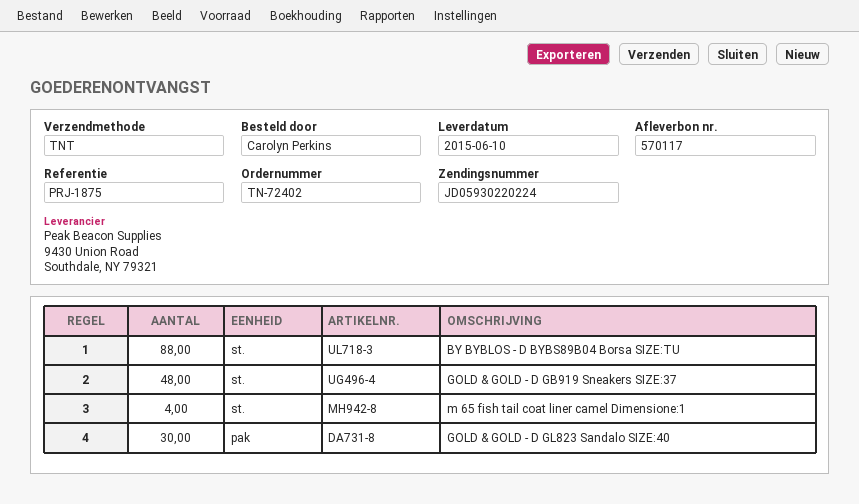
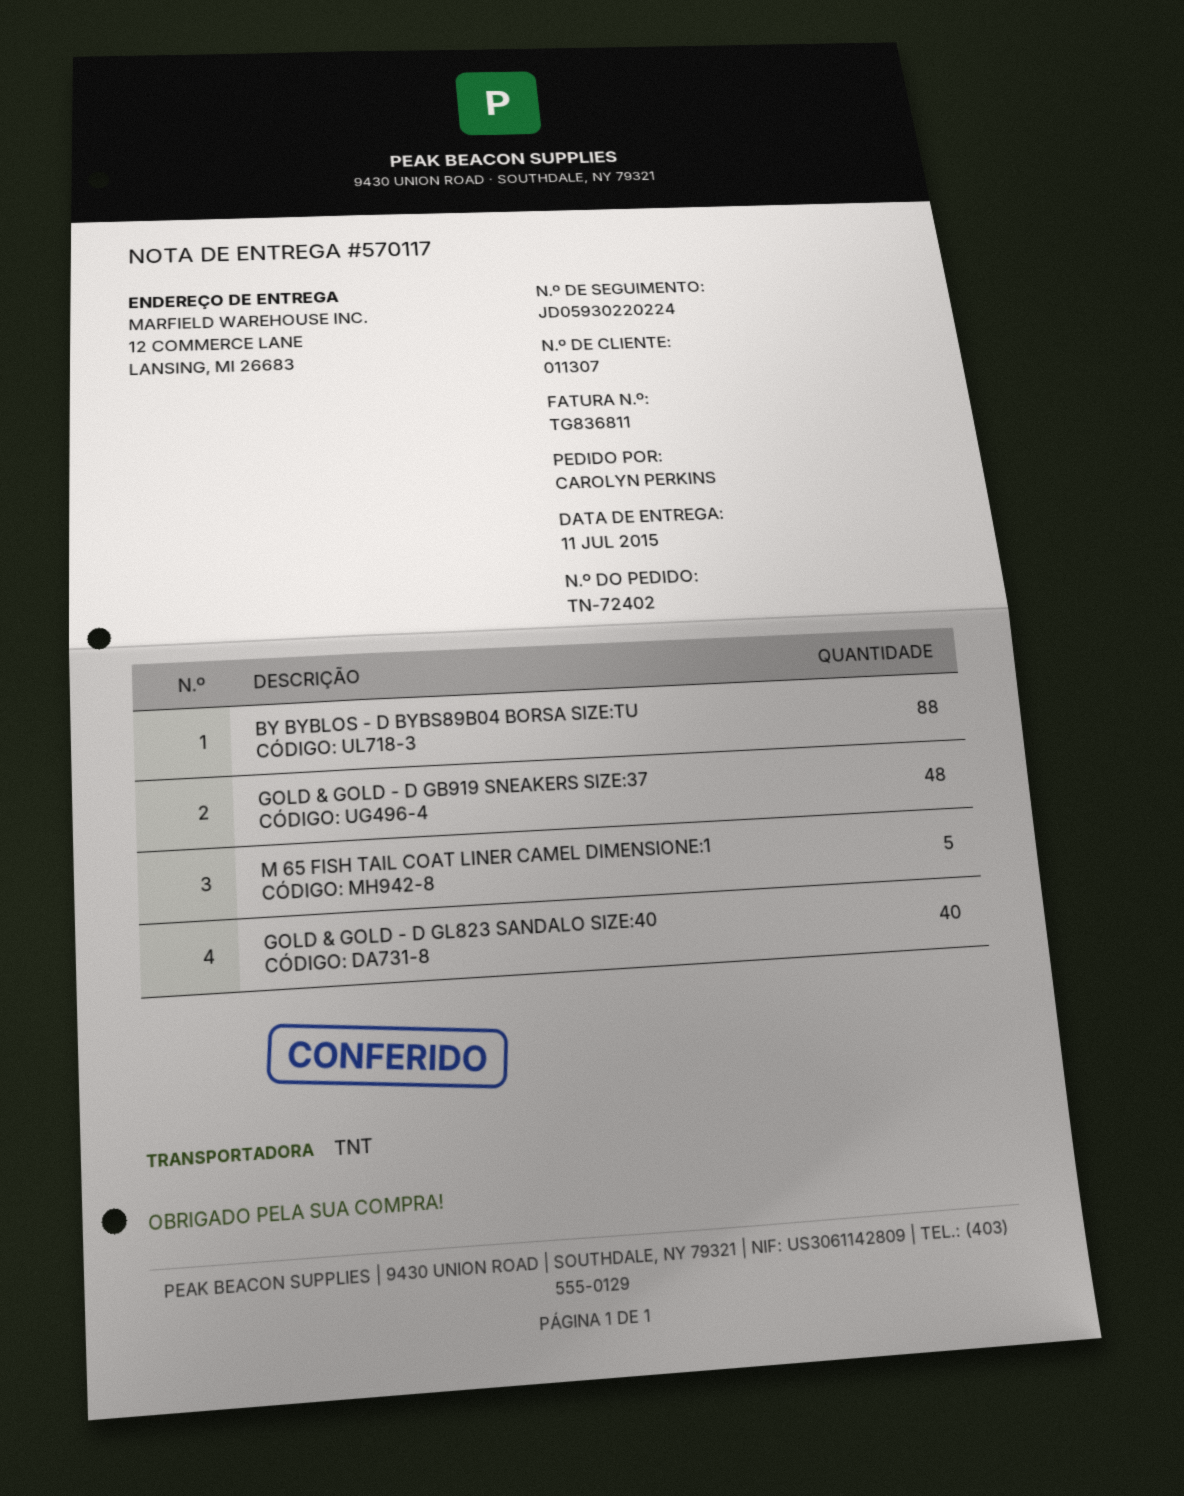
delivery date: 2015-06-10 -> 2015-07-11
m 65 fish tail coat liner camel Dimensione:1: 4 -> 5
GOLD & GOLD - D GL823 Sandalo SIZE:40: 30 -> 40

